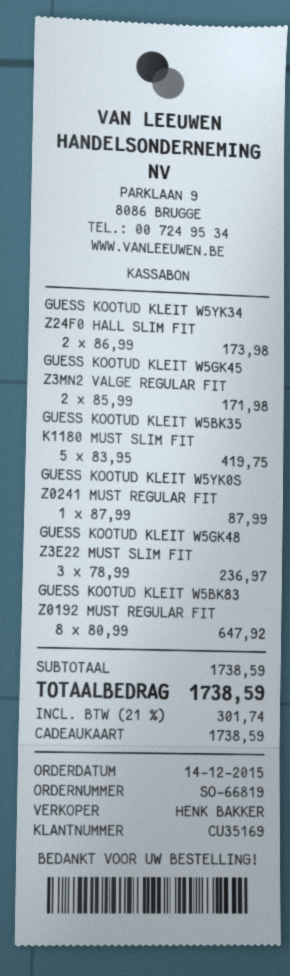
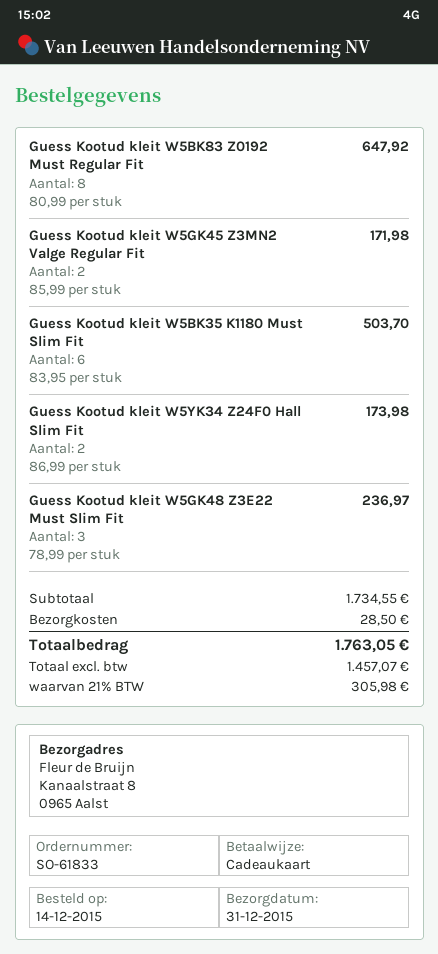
order number: SO-66819 -> SO-61833
GUESS KOOTUD KLEIT W5BK35 K1180 MUST SLIM FIT: 5 x 83.95 = 419.75 -> 6 x 83.95 = 503.70
GUESS KOOTUD KLEIT W5YK0S Z0241 MUST REGULAR FIT: 1 x 87.99 = 87.99 -> none
subtotal: 1738.59 -> 1734.55
shipping: none -> 28.50
tax: 21% = 301.74 -> 21% = 305.98
total: 1738.59 -> 1763.05

